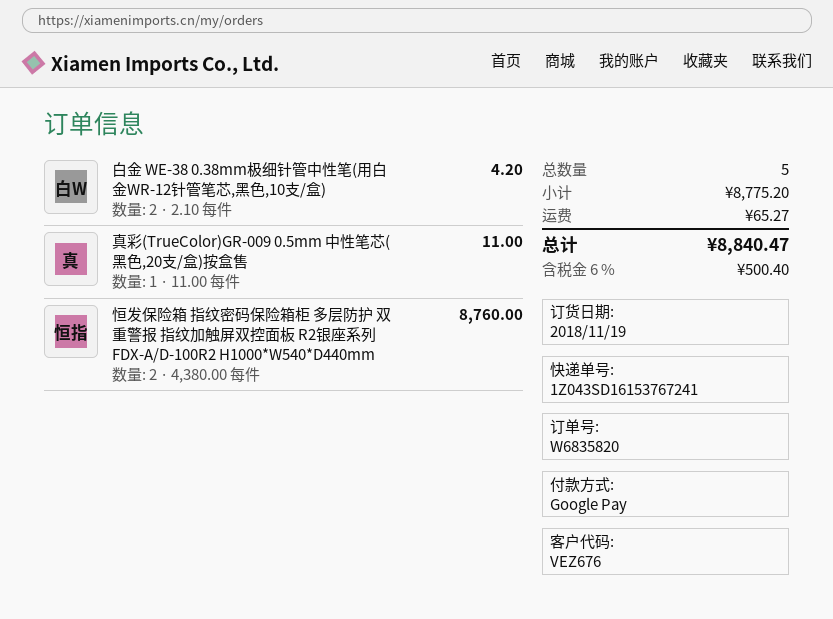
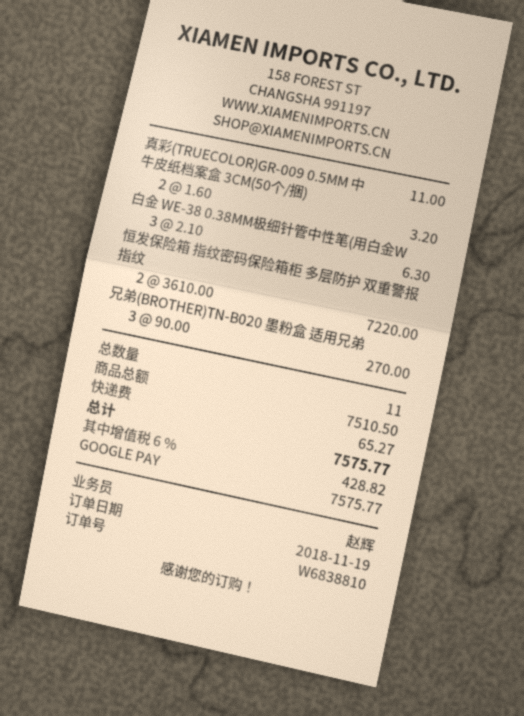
order number: W6835820 -> W6838810
白金 WE-38 0.38mm极细针管中性笔(用白金WR-12针管笔芯,黑色,10支/盒): 2 x 2.10 = 4.20 -> 3 x 2.10 = 6.30
恒发保险箱 指纹密码保险箱柜 多层防护 双重警报 指纹加触屏双控面板 R2银座系列 FDX-A/D-100R2 H1000*W540*D440mm: 2 x 4380.00 = 8760.00 -> 2 x 3610.00 = 7220.00
牛皮纸档案盒 3CM(50个/捆): none -> 2 x 1.60 = 3.20
兄弟(BROTHER)TN-B020 墨粉盒 适用兄弟: none -> 3 x 90.00 = 270.00
total quantity: 5 -> 11
subtotal: 8775.20 -> 7510.50
tax: 6% = 500.40 -> 6% = 428.82
total: 8840.47 -> 7575.77

